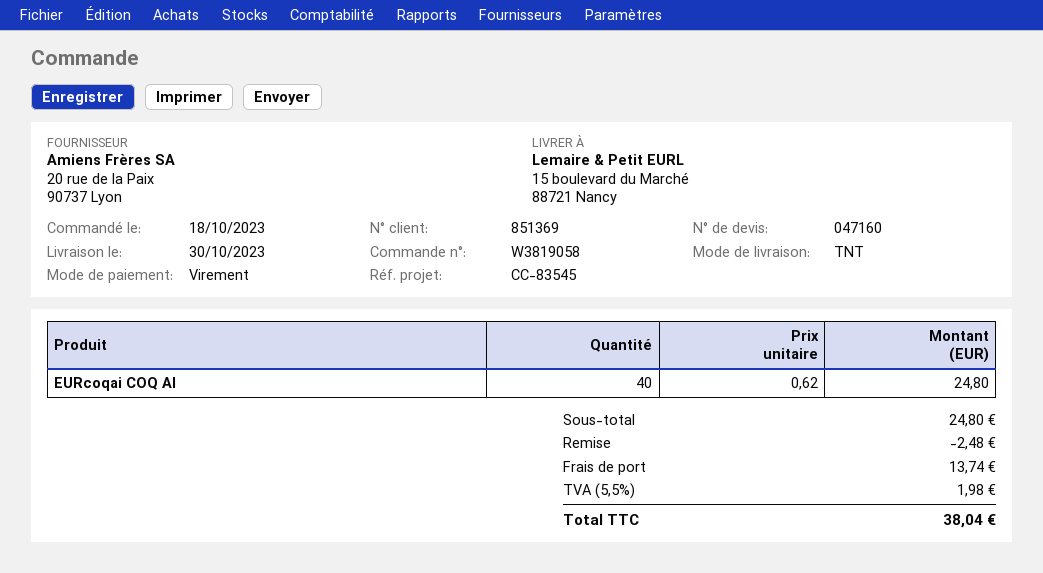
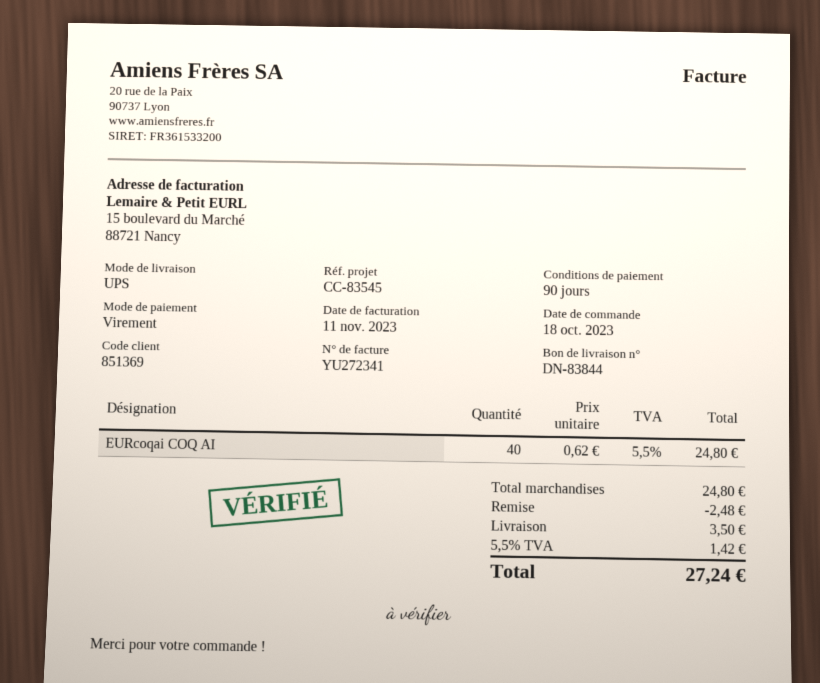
shipping method: TNT -> UPS
shipping: 13.74 -> 3.50
tax: 5.5% = 1.98 -> 5.5% = 1.42
total: 38.04 -> 27.24

